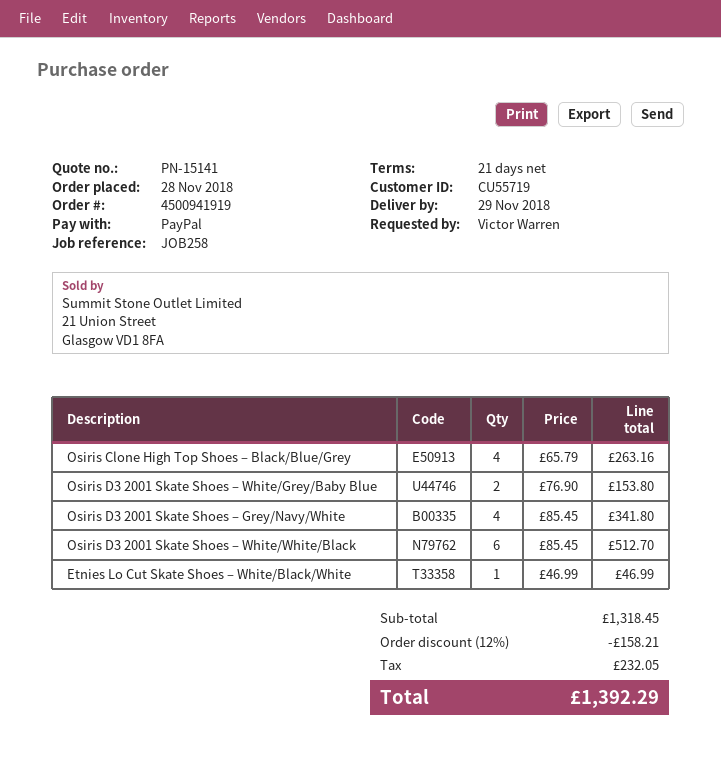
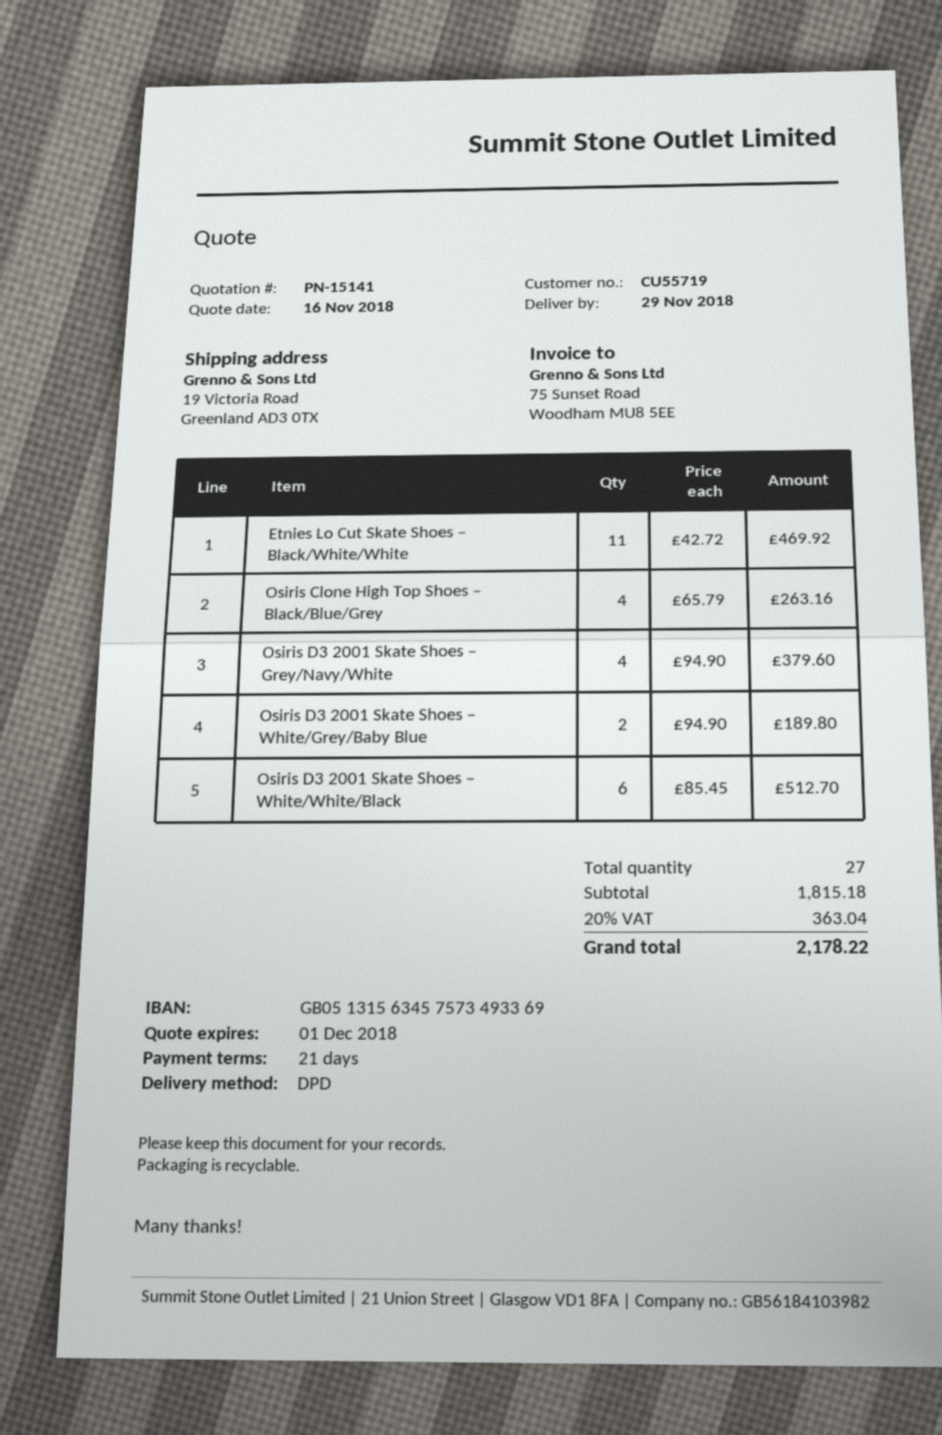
Osiris D3 2001 Skate Shoes – White/Grey/Baby Blue: 2 x 76.90 = 153.80 -> 2 x 94.90 = 189.80
Osiris D3 2001 Skate Shoes – Grey/Navy/White: 4 x 85.45 = 341.80 -> 4 x 94.90 = 379.60
Etnies Lo Cut Skate Shoes – White/Black/White: 1 x 46.99 = 46.99 -> none
Etnies Lo Cut Skate Shoes – Black/White/White: none -> 11 x 42.72 = 469.92
subtotal: 1318.45 -> 1815.18
discount: 12% = 158.21 -> none
tax: 232.05 -> 363.04
total: 1392.29 -> 2178.22

